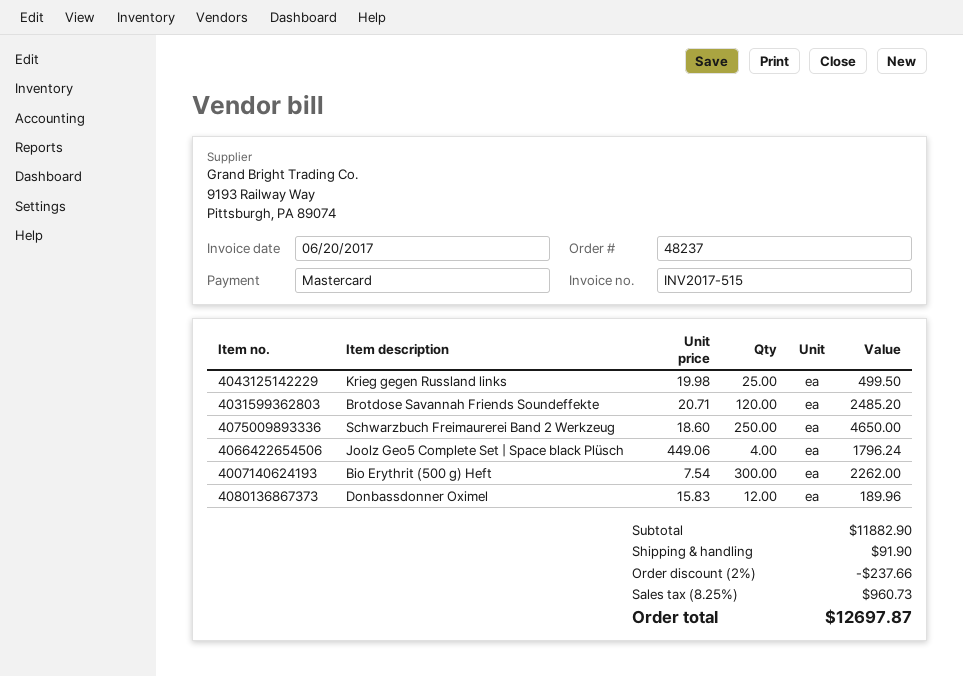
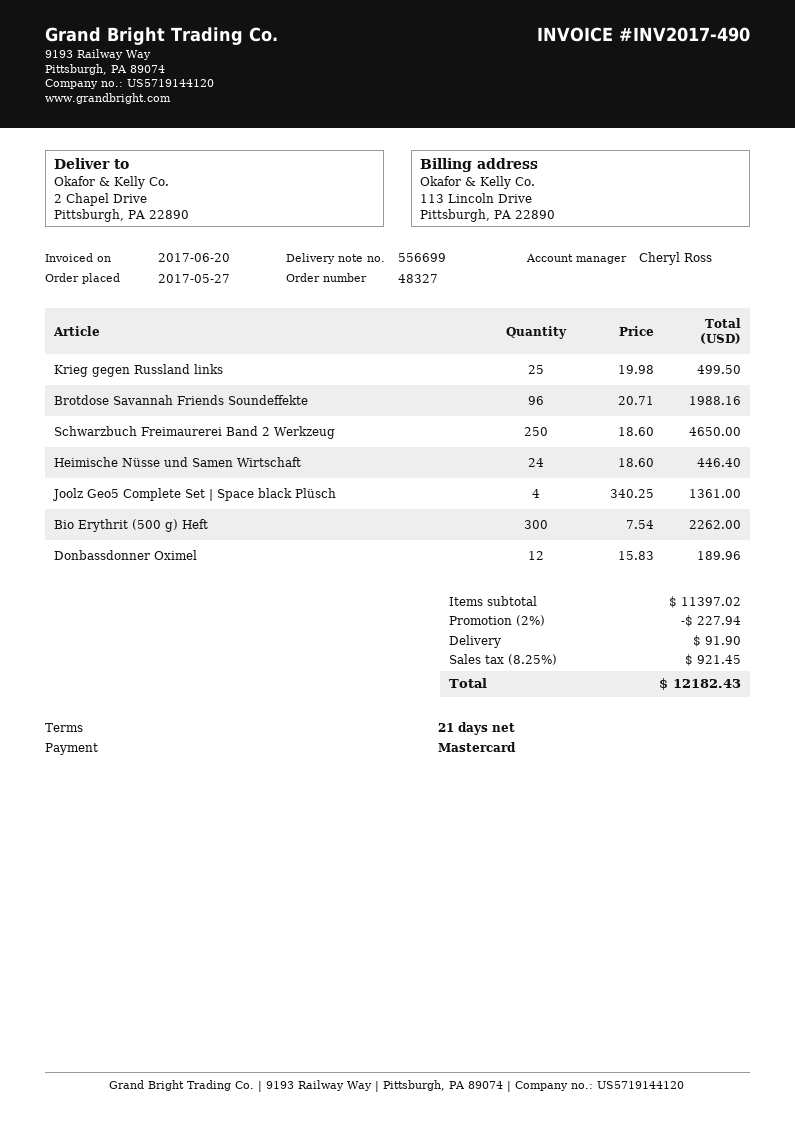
order number: 48237 -> 48327
invoice number: INV2017-515 -> INV2017-490
Brotdose Savannah Friends Soundeffekte: 120 x 20.71 = 2485.20 -> 96 x 20.71 = 1988.16
Joolz Geo5 Complete Set | Space black Plüsch: 4 x 449.06 = 1796.24 -> 4 x 340.25 = 1361.00
Heimische Nüsse und Samen Wirtschaft: none -> 24 x 18.60 = 446.40
subtotal: 11882.90 -> 11397.02
discount: 2% = 237.66 -> 2% = 227.94
tax: 8.25% = 960.73 -> 8.25% = 921.45
total: 12697.87 -> 12182.43

